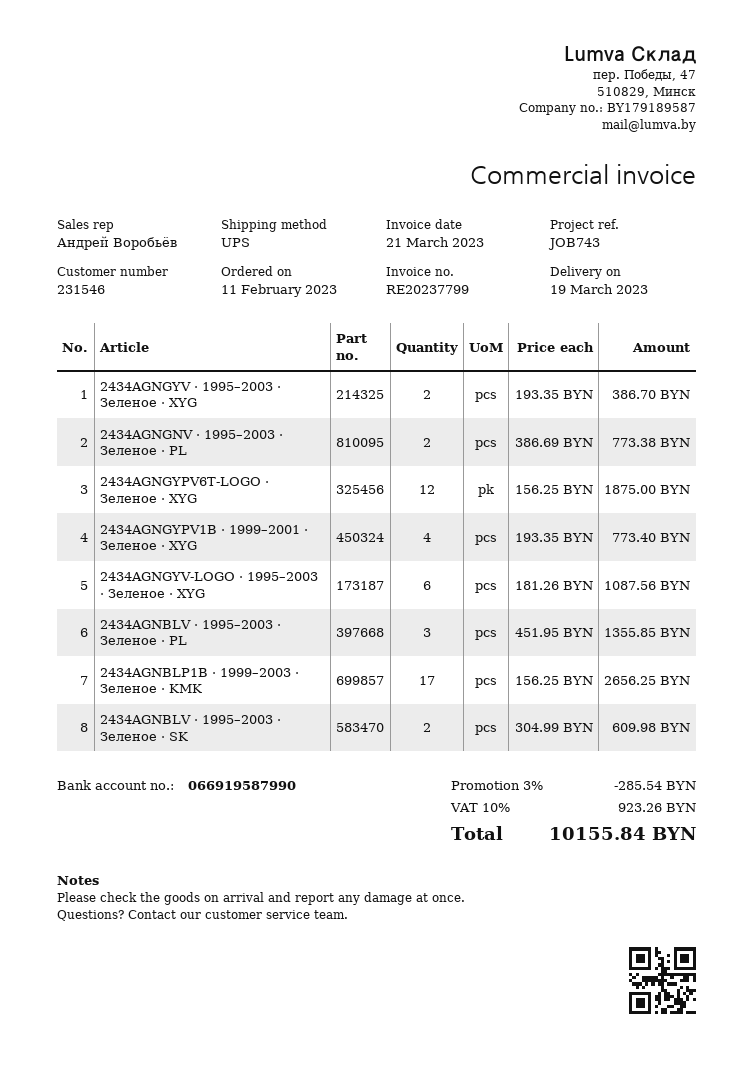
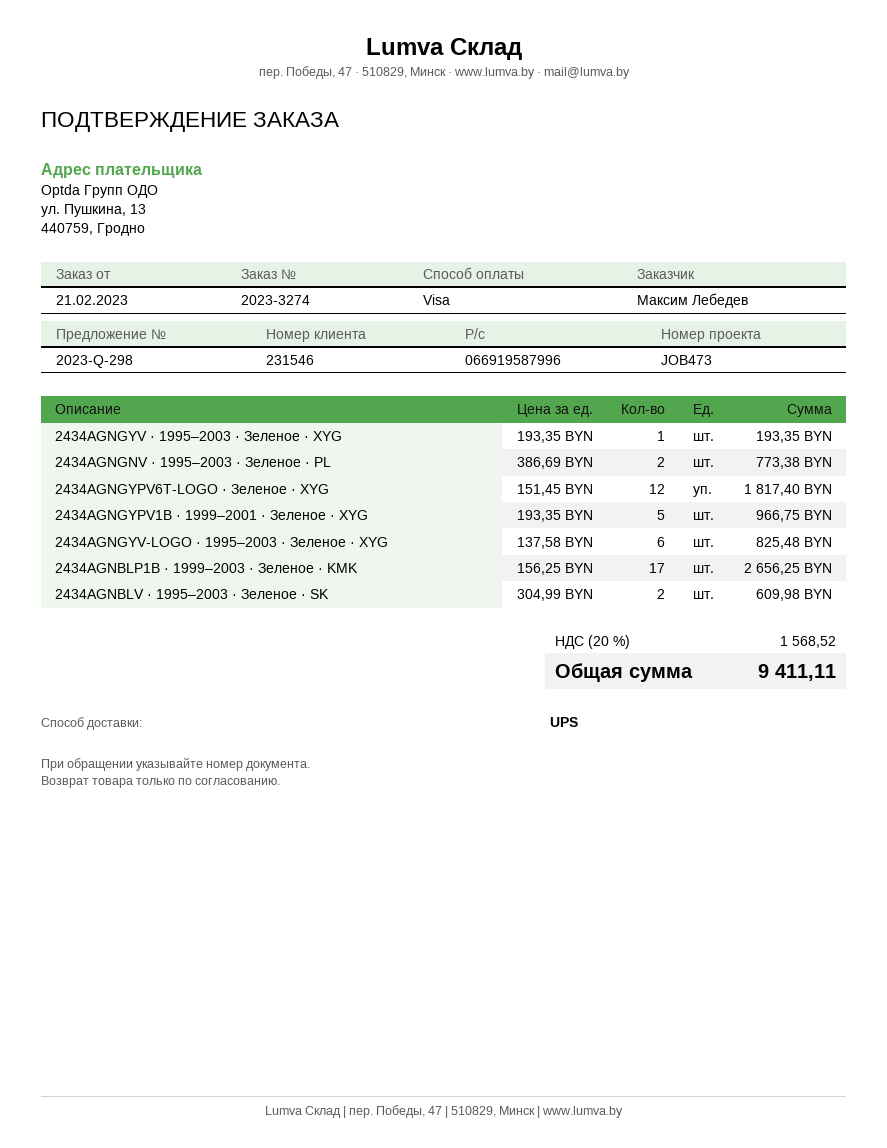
order date: 2023-02-11 -> 2023-02-21
reference: JOB743 -> JOB473
bank account: 066919587990 -> 066919587996
2434AGNGYV · 1995–2003 · Зеленое · XYG: 2 x 193.35 = 386.70 -> 1 x 193.35 = 193.35
2434AGNGYPV6T-LOGO · Зеленое · XYG: 12 x 156.25 = 1875.00 -> 12 x 151.45 = 1817.40
2434AGNGYPV1B · 1999–2001 · Зеленое · XYG: 4 x 193.35 = 773.40 -> 5 x 193.35 = 966.75
2434AGNGYV-LOGO · 1995–2003 · Зеленое · XYG: 6 x 181.26 = 1087.56 -> 6 x 137.58 = 825.48
2434AGNBLV · 1995–2003 · Зеленое · PL: 3 x 451.95 = 1355.85 -> none
discount: 3% = 285.54 -> none
tax: 10% = 923.26 -> 20% = 1568.52
total: 10155.84 -> 9411.11

